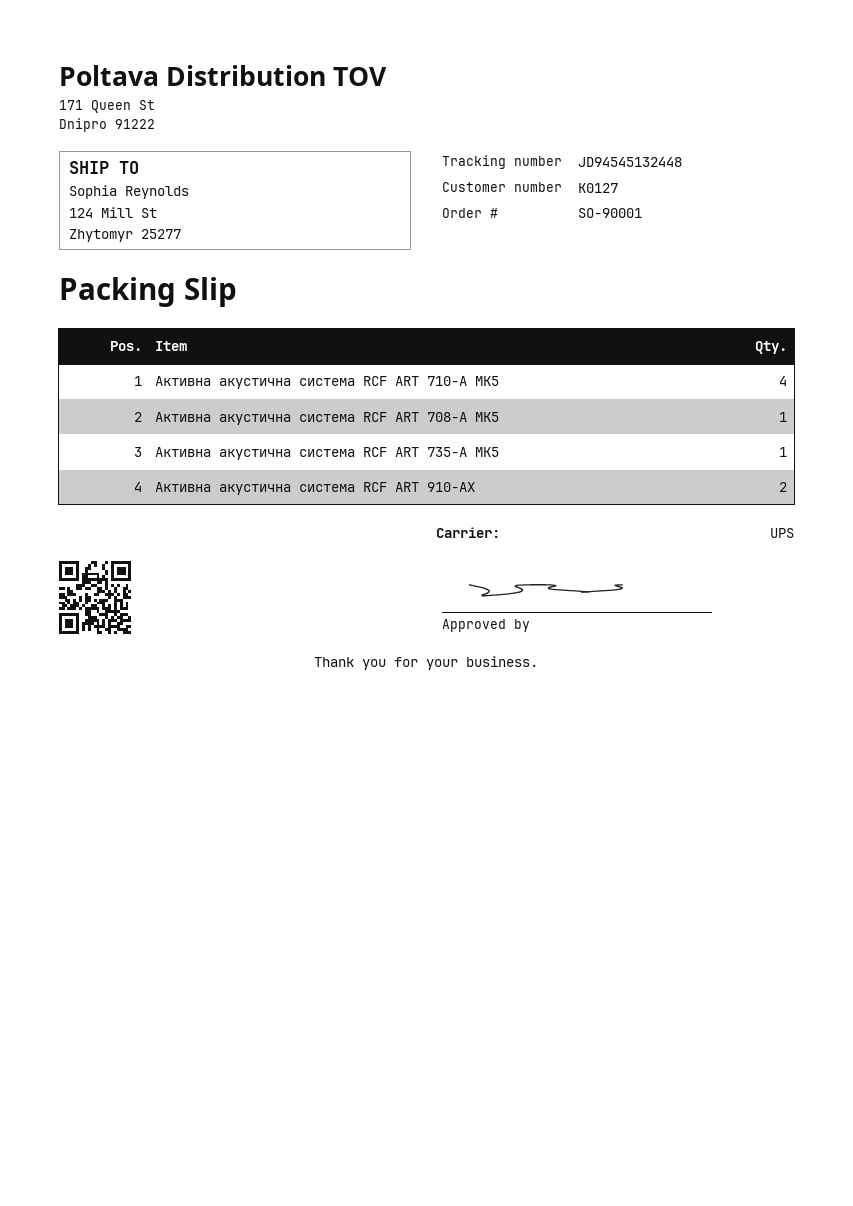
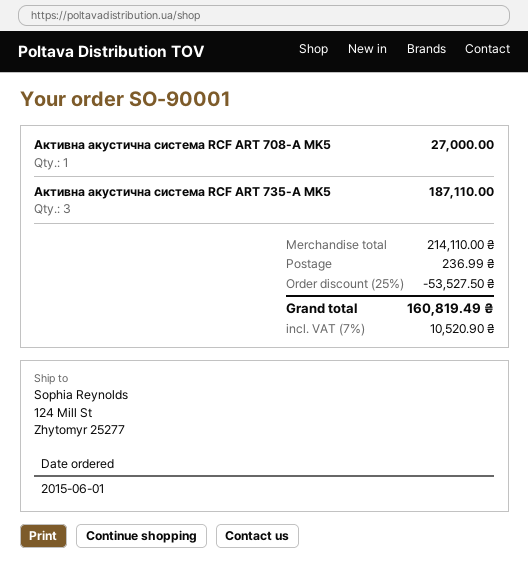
Активна акустична система RCF ART 710-A MK5: 4 -> none
Активна акустична система RCF ART 735-A MK5: 1 -> 3
Активна акустична система RCF ART 910-AX: 2 -> none

